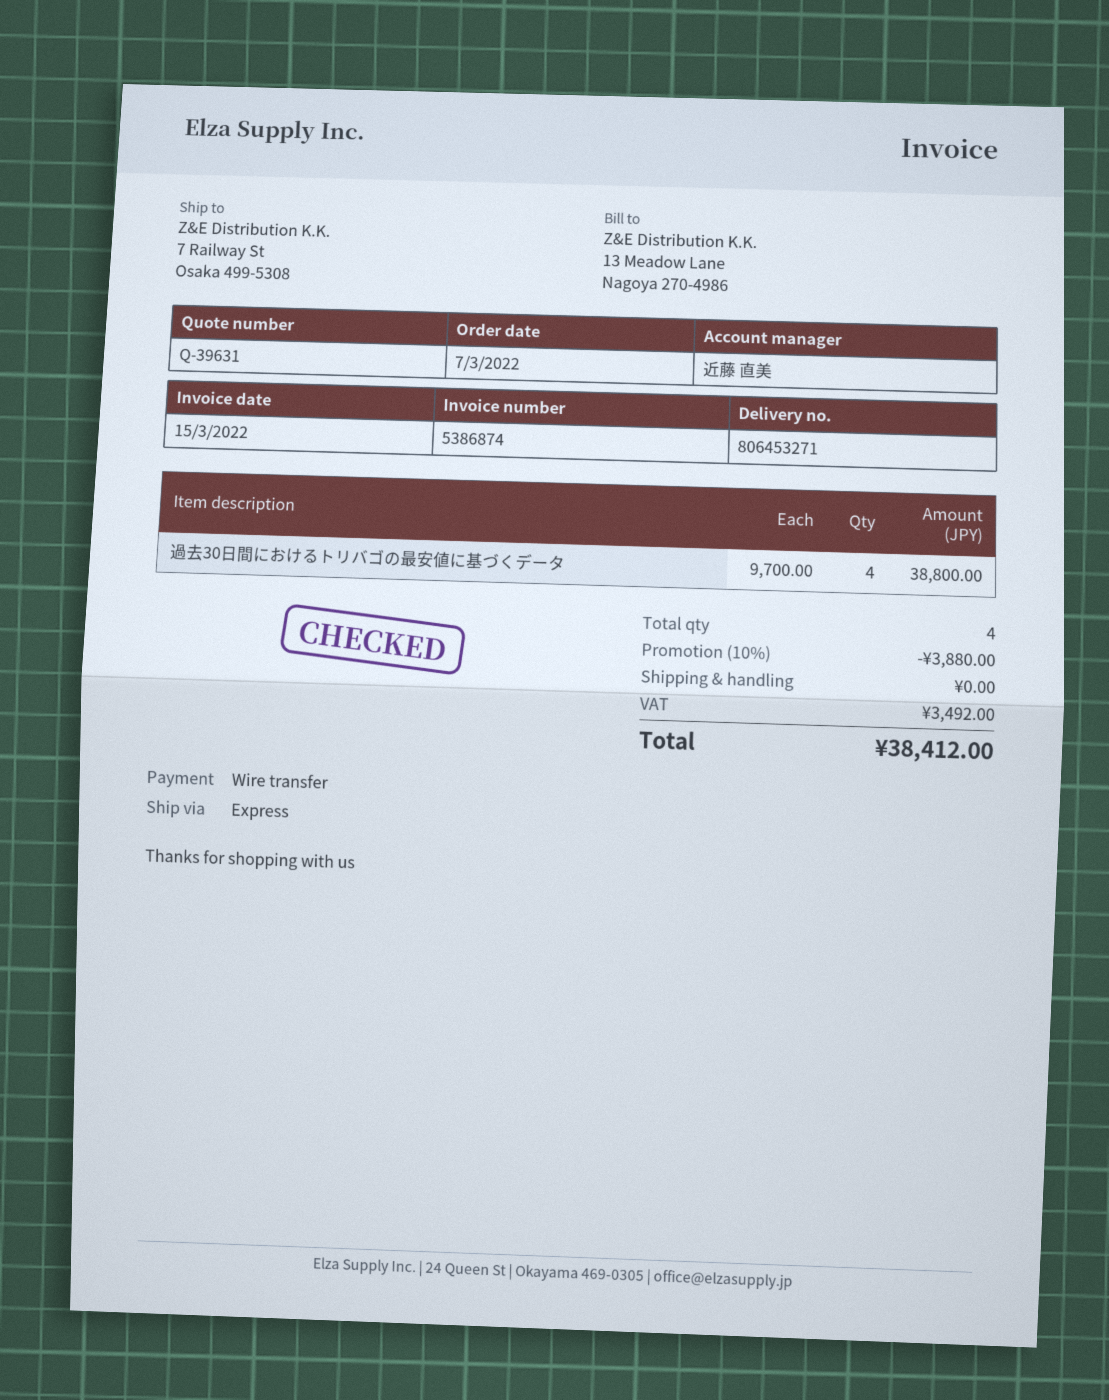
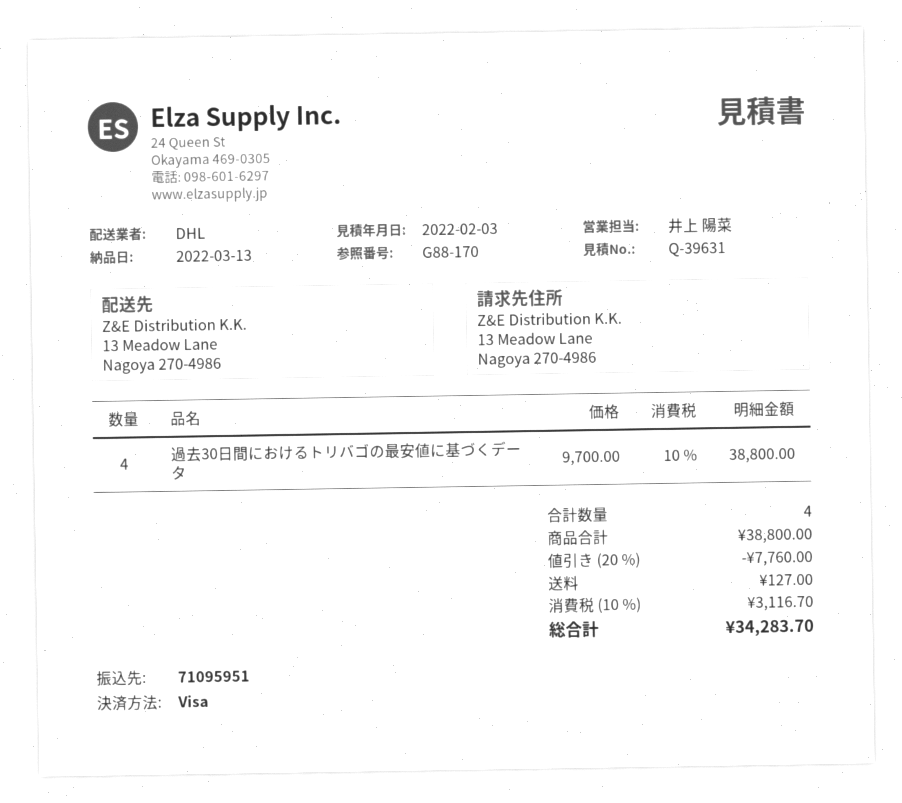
sales rep: 近藤 直美 -> 井上 陽菜
payment method: bank transfer -> Visa
shipping method: express -> DHL
ship to: 7 Railway St, Osaka 499-5308 -> 13 Meadow Lane, Nagoya 270-4986
discount: 10% = 3880.00 -> 20% = 7760.00
shipping: 0.00 -> 127.00
tax: 3492.00 -> 3116.70
total: 38412.00 -> 34283.70

